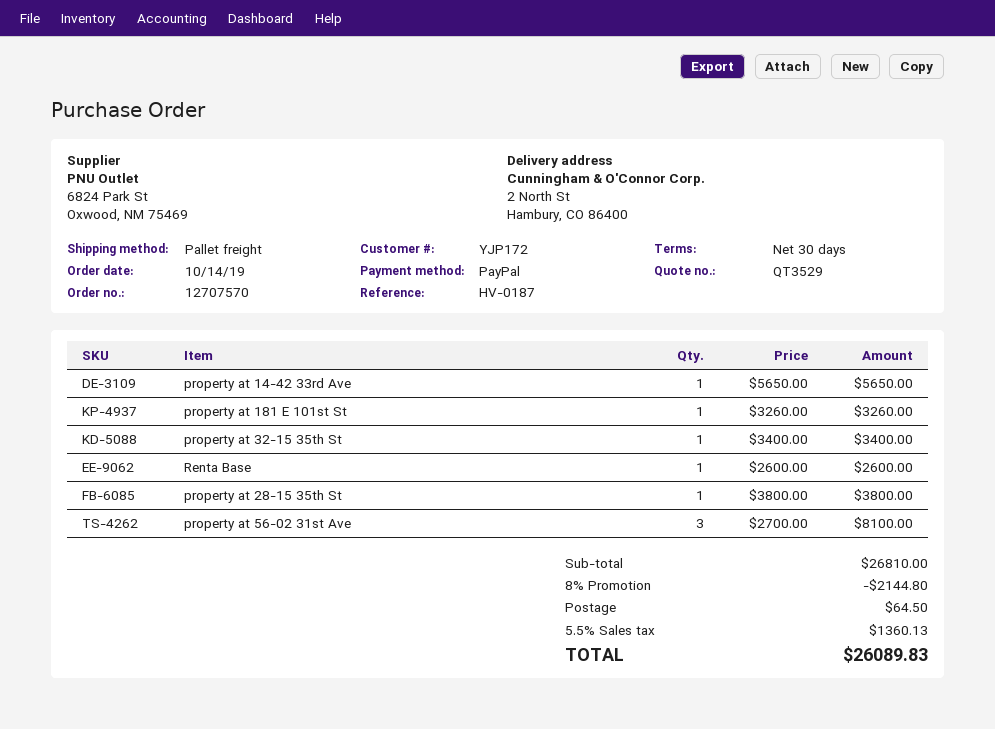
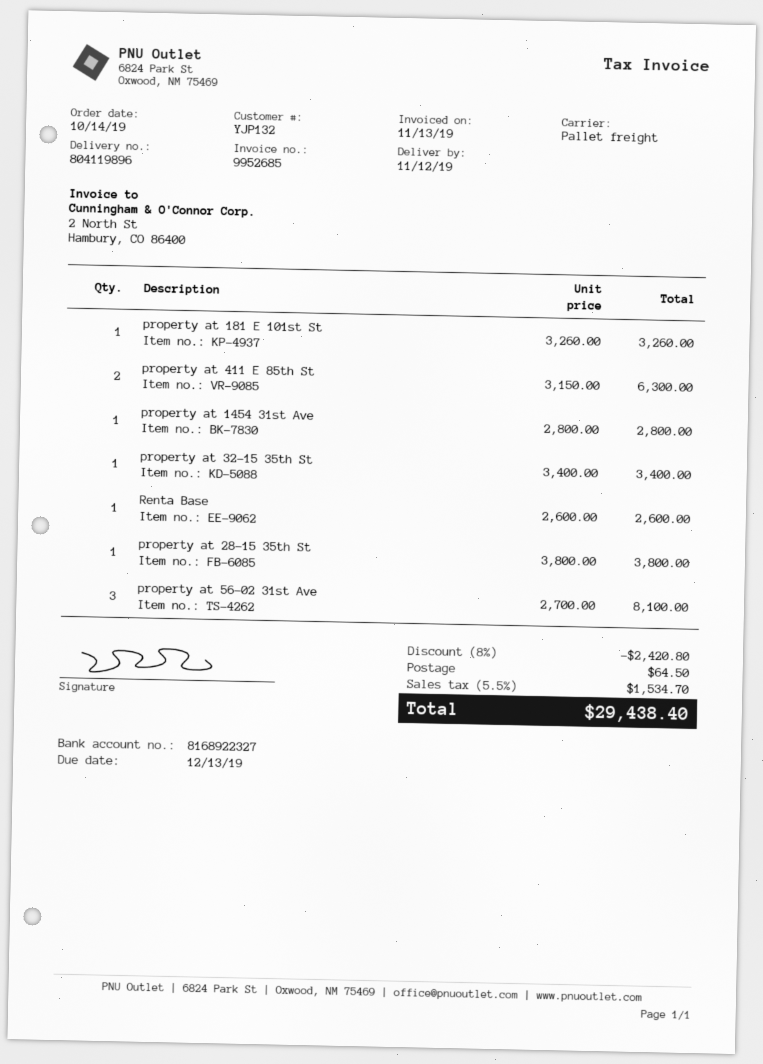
customer number: YJP172 -> YJP132
property at 14-42 33rd Ave: 1 x 5650.00 = 5650.00 -> none
property at 411 E 85th St: none -> 2 x 3150.00 = 6300.00
property at 1454 31st Ave: none -> 1 x 2800.00 = 2800.00
discount: 8% = 2144.80 -> 8% = 2420.80
tax: 5.5% = 1360.13 -> 5.5% = 1534.70
total: 26089.83 -> 29438.40

